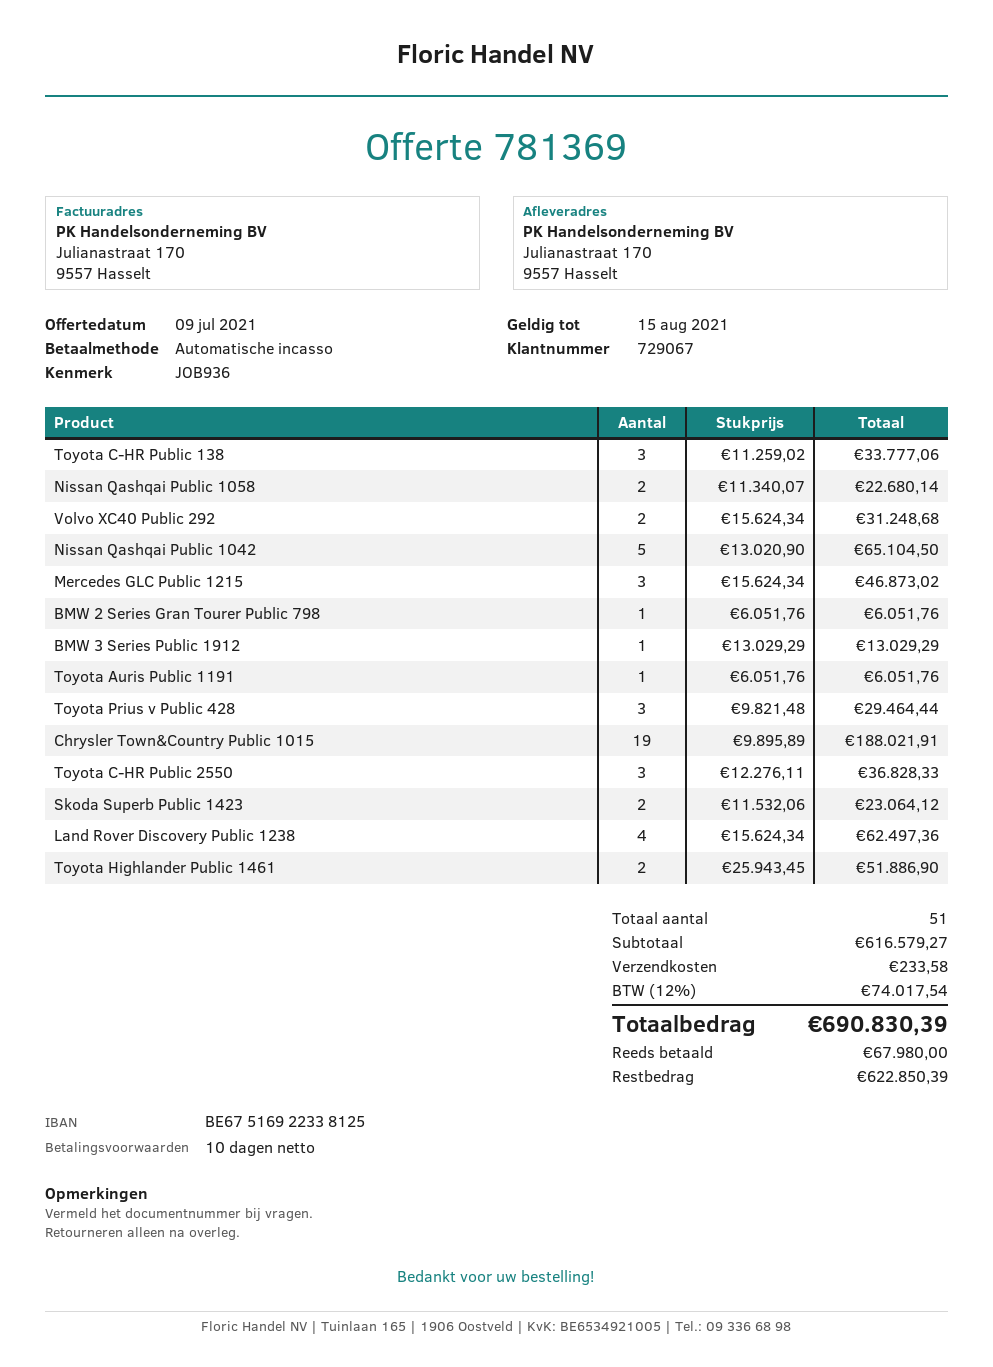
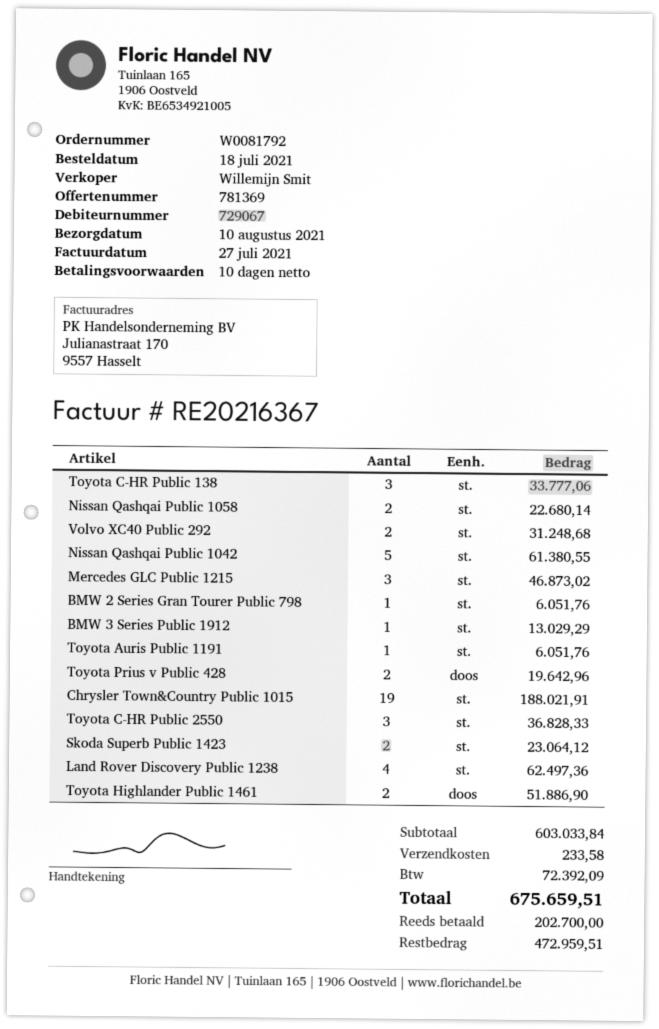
Nissan Qashqai Public 1042: 5 for 65104.50 -> 5 for 61380.55
Toyota Prius v Public 428: 3 for 29464.44 -> 2 for 19642.96
subtotal: 616579.27 -> 603033.84
tax: 74017.54 -> 72392.09
total: 690830.39 -> 675659.51
deposit: 67980.00 -> 202700.00
balance: 622850.39 -> 472959.51

